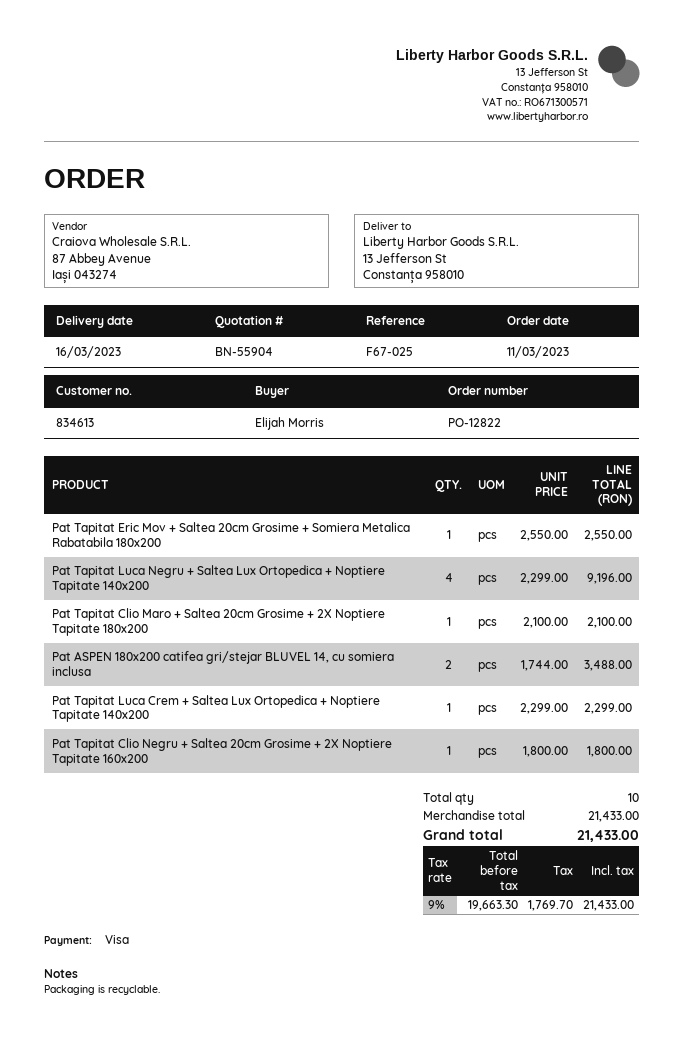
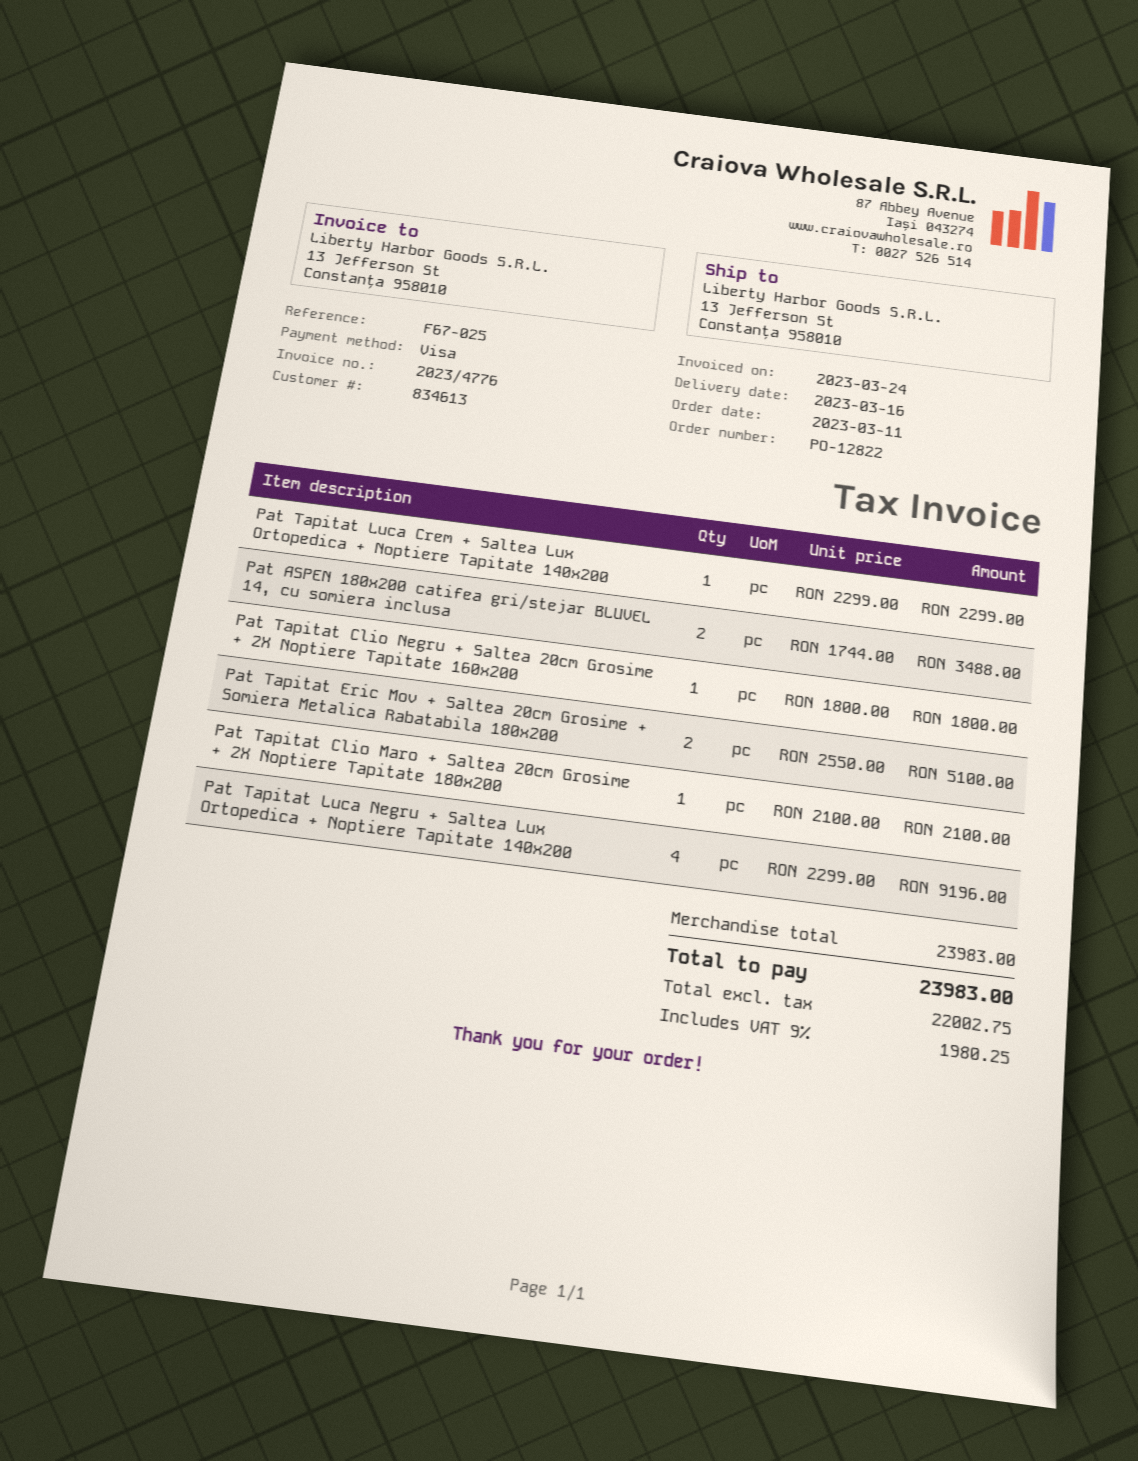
Pat Tapitat Eric Mov + Saltea 20cm Grosime + Somiera Metalica Rabatabila 180x200: 1 x 2550.00 = 2550.00 -> 2 x 2550.00 = 5100.00
subtotal: 21433.00 -> 23983.00
net: 19663.30 -> 22002.75
tax: 9% = 1769.70 -> 9% = 1980.25
total: 21433.00 -> 23983.00

